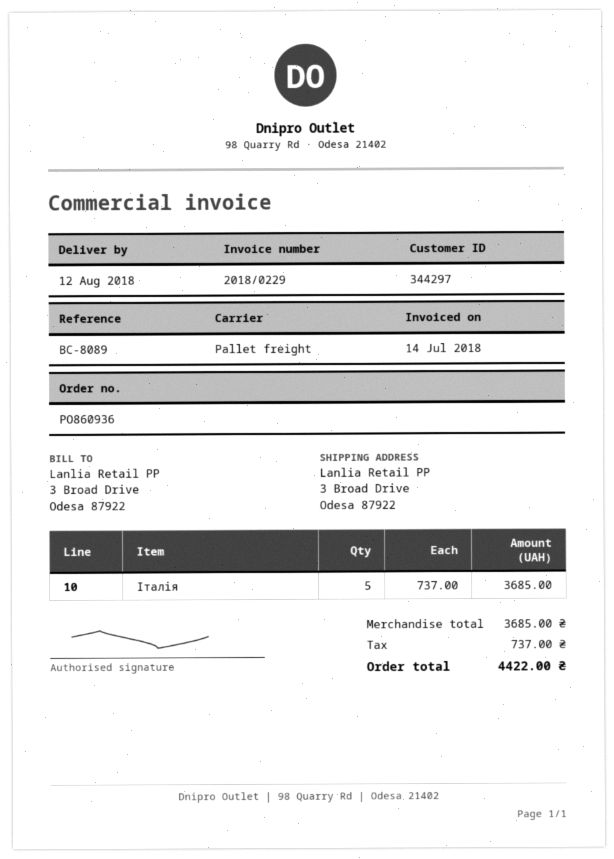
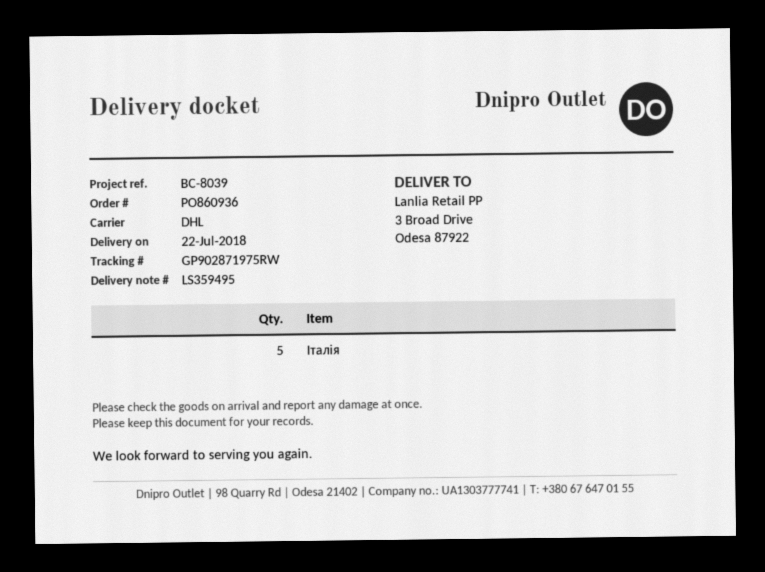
delivery date: 2018-08-12 -> 2018-07-22
reference: BC-8089 -> BC-8039
shipping method: pallet freight -> DHL

